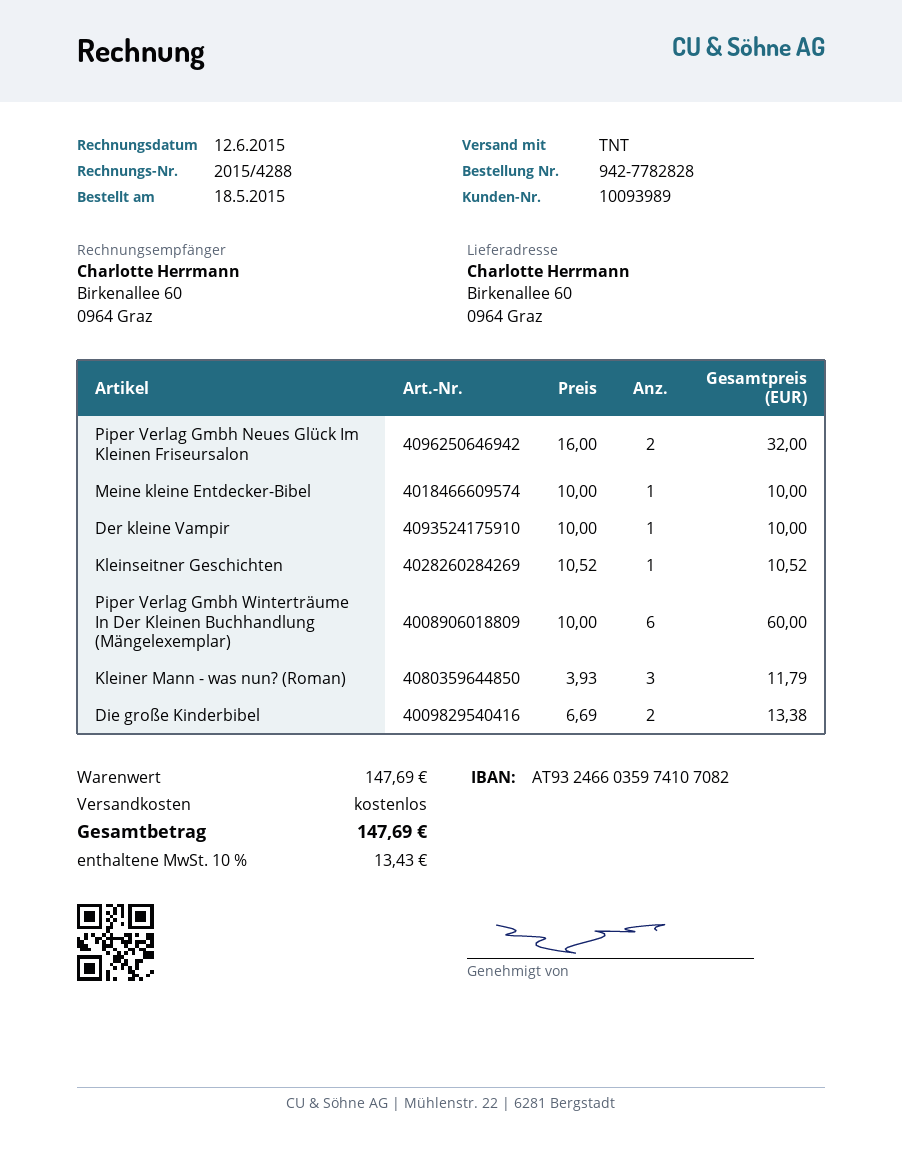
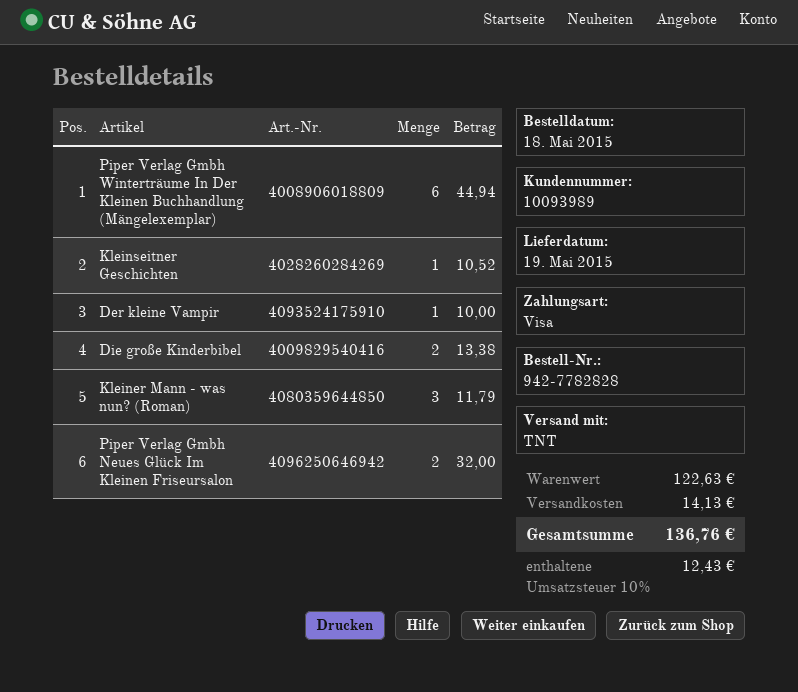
Meine kleine Entdecker-Bibel: 1 for 10.00 -> none
Piper Verlag Gmbh Winterträume In Der Kleinen Buchhandlung (Mängelexemplar): 6 for 60.00 -> 6 for 44.94
subtotal: 147.69 -> 122.63
shipping: 0.00 -> 14.13
tax: 10% = 13.43 -> 10% = 12.43
total: 147.69 -> 136.76

